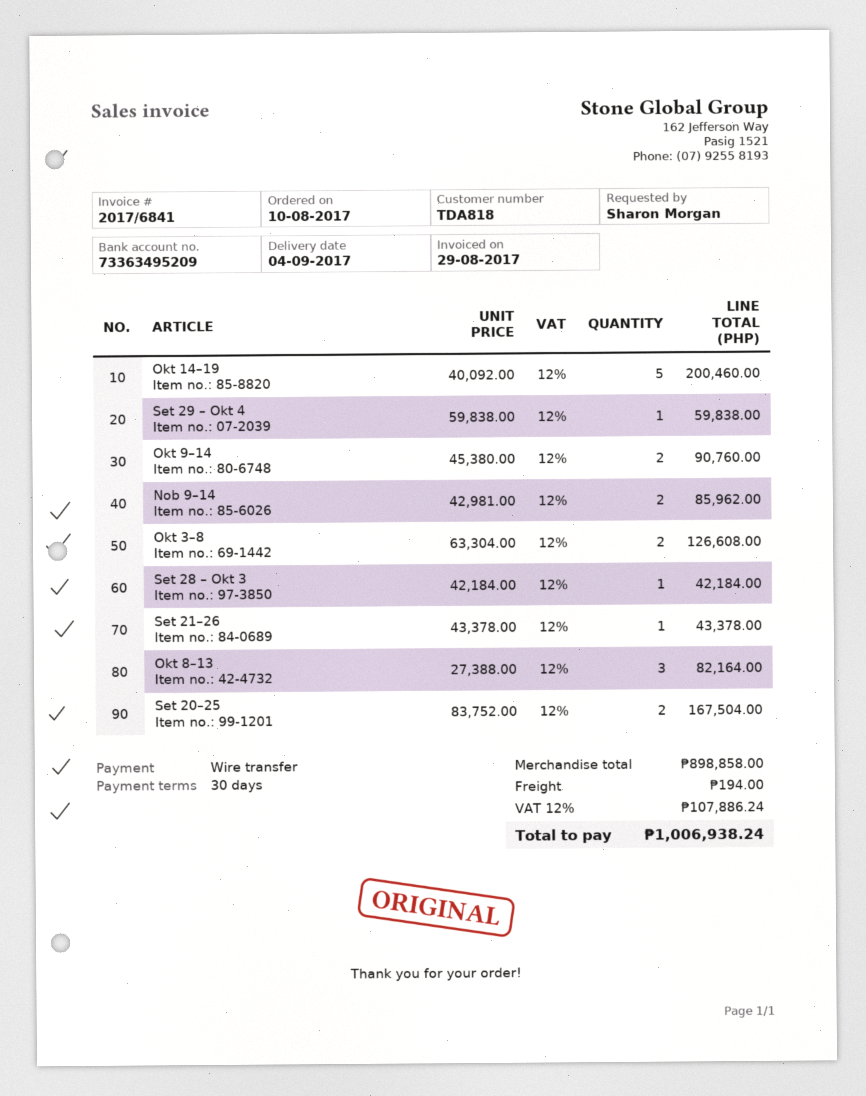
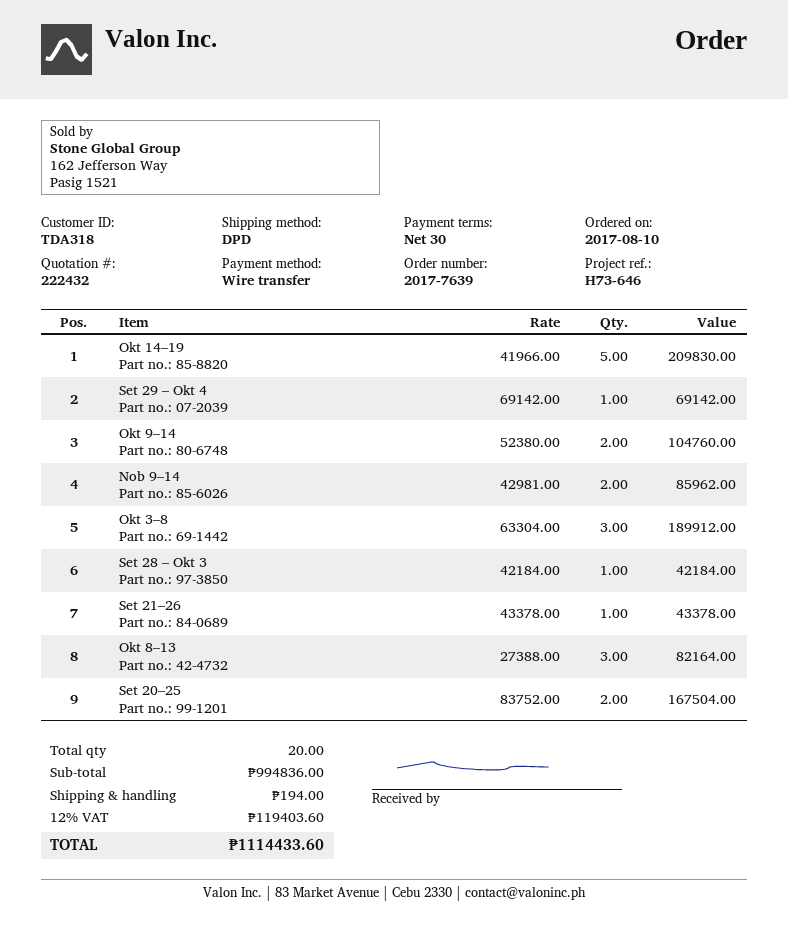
customer number: TDA818 -> TDA318
Okt 14–19: 5 x 40092.00 = 200460.00 -> 5 x 41966.00 = 209830.00
Set 29 – Okt 4: 1 x 59838.00 = 59838.00 -> 1 x 69142.00 = 69142.00
Okt 9–14: 2 x 45380.00 = 90760.00 -> 2 x 52380.00 = 104760.00
Okt 3–8: 2 x 63304.00 = 126608.00 -> 3 x 63304.00 = 189912.00
subtotal: 898858.00 -> 994836.00
tax: 12% = 107886.24 -> 12% = 119403.60
total: 1006938.24 -> 1114433.60

